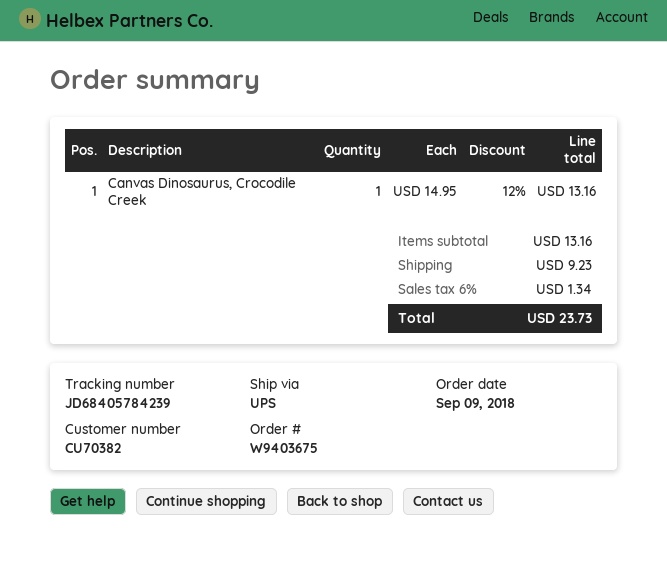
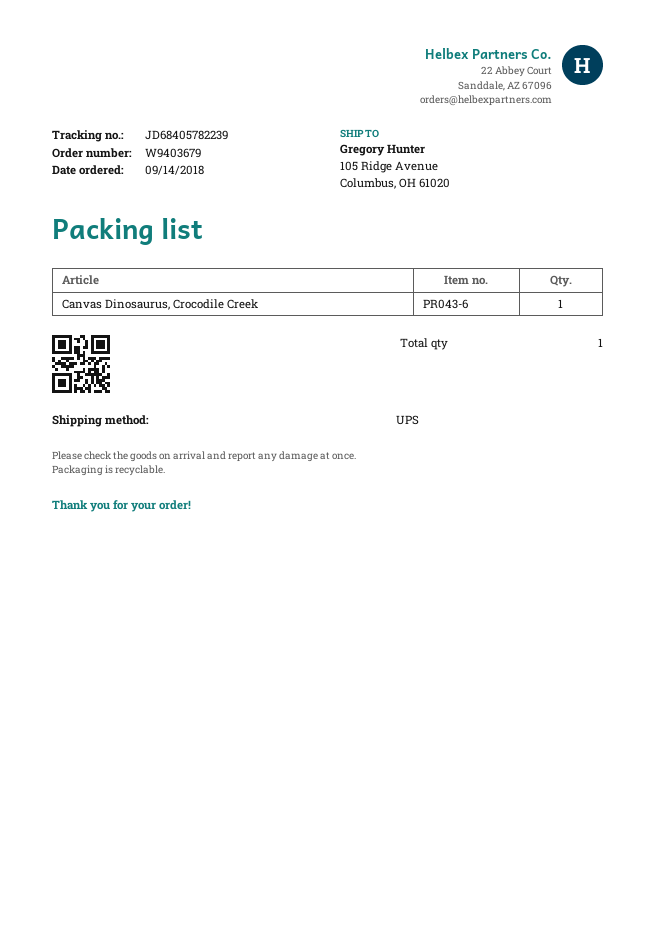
order number: W9403675 -> W9403679
order date: 2018-09-09 -> 2018-09-14
tracking number: JD68405784239 -> JD68405782239

